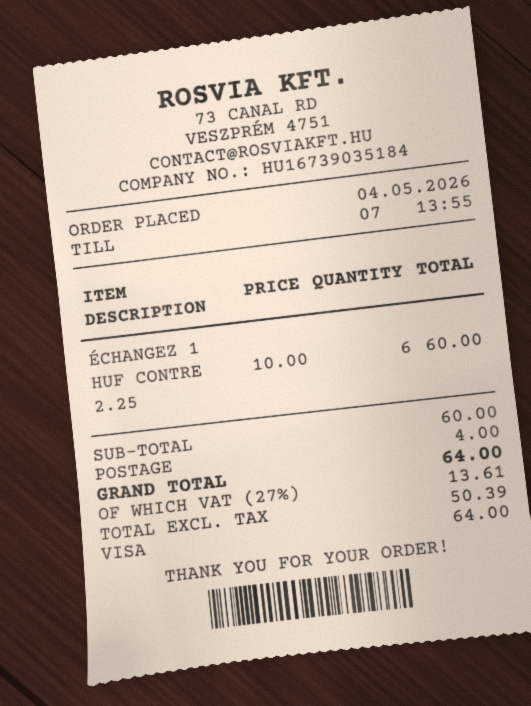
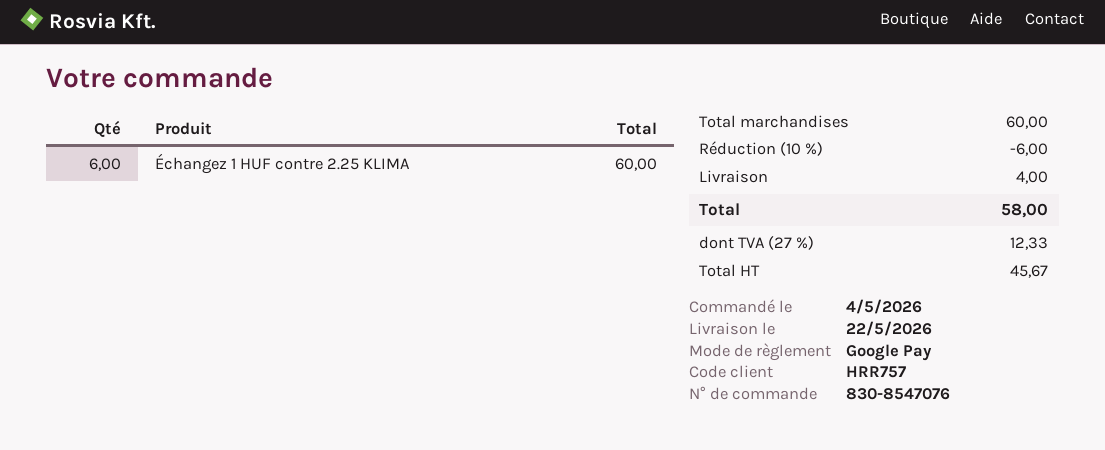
payment method: Visa -> Google Pay
discount: none -> 10% = 6.00
net: 50.39 -> 45.67
tax: 27% = 13.61 -> 27% = 12.33
total: 64.00 -> 58.00

